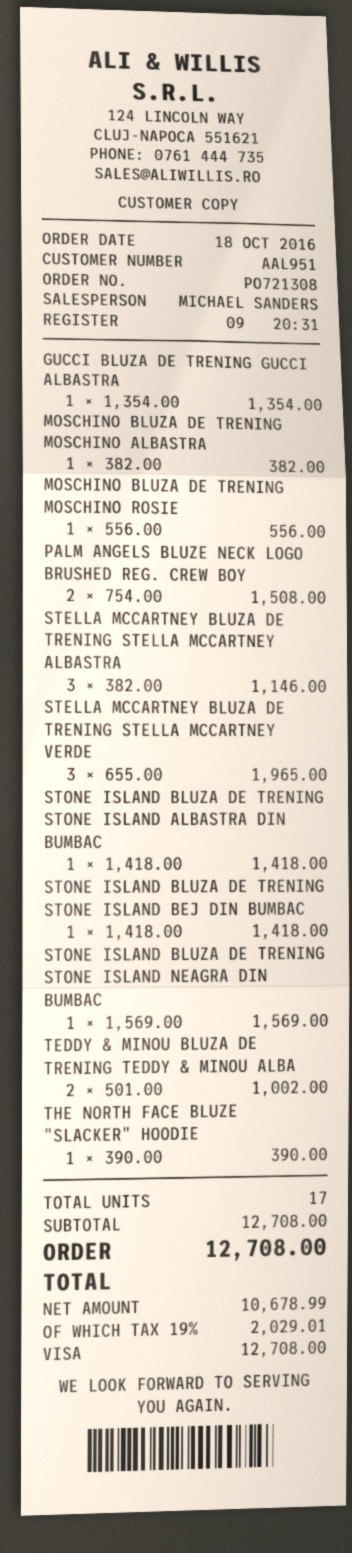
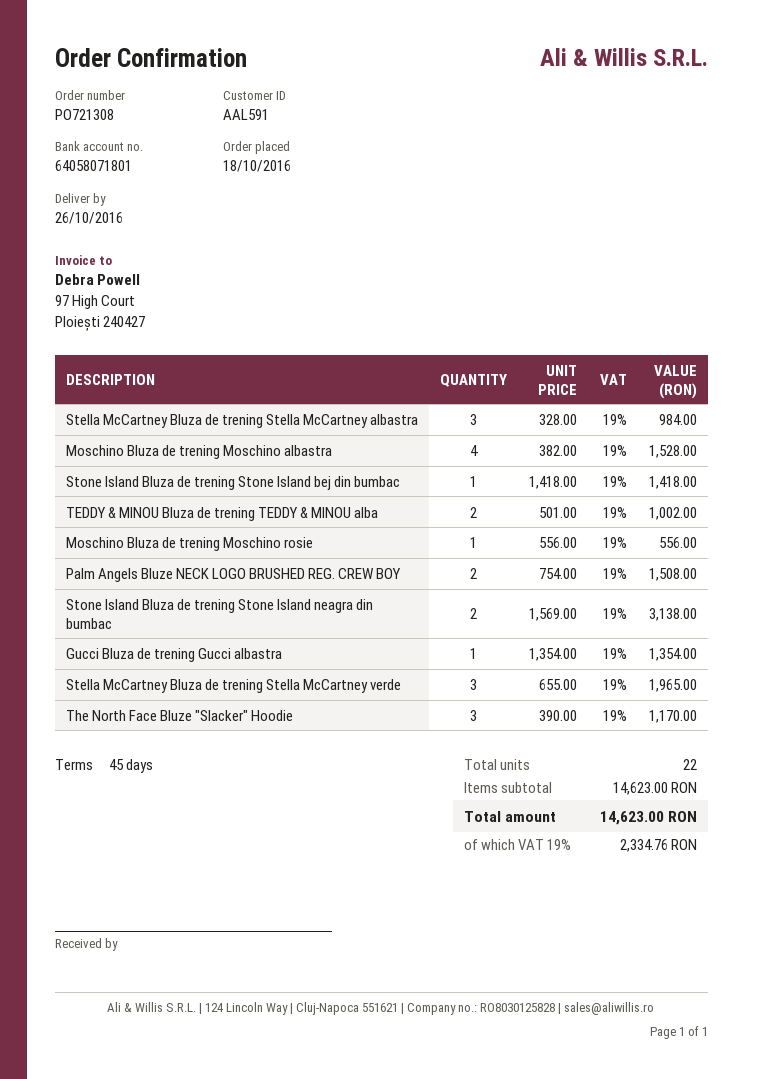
customer number: AAL951 -> AAL591
MOSCHINO BLUZA DE TRENING MOSCHINO ALBASTRA: 1 x 382.00 = 382.00 -> 4 x 382.00 = 1528.00
STELLA MCCARTNEY BLUZA DE TRENING STELLA MCCARTNEY ALBASTRA: 3 x 382.00 = 1146.00 -> 3 x 328.00 = 984.00
STONE ISLAND BLUZA DE TRENING STONE ISLAND ALBASTRA DIN BUMBAC: 1 x 1418.00 = 1418.00 -> none
STONE ISLAND BLUZA DE TRENING STONE ISLAND NEAGRA DIN BUMBAC: 1 x 1569.00 = 1569.00 -> 2 x 1569.00 = 3138.00
THE NORTH FACE BLUZE "SLACKER" HOODIE: 1 x 390.00 = 390.00 -> 3 x 390.00 = 1170.00
total quantity: 17 -> 22
subtotal: 12708.00 -> 14623.00
tax: 19% = 2029.01 -> 19% = 2334.76
total: 12708.00 -> 14623.00

